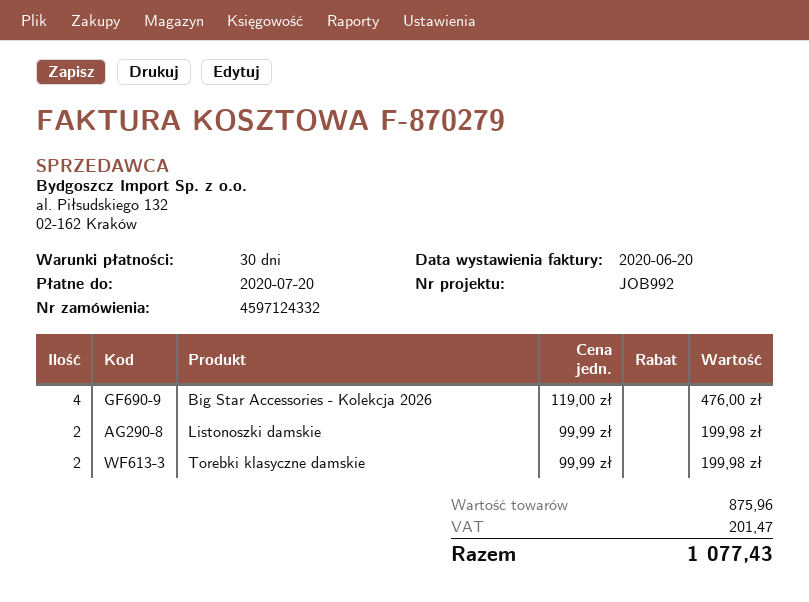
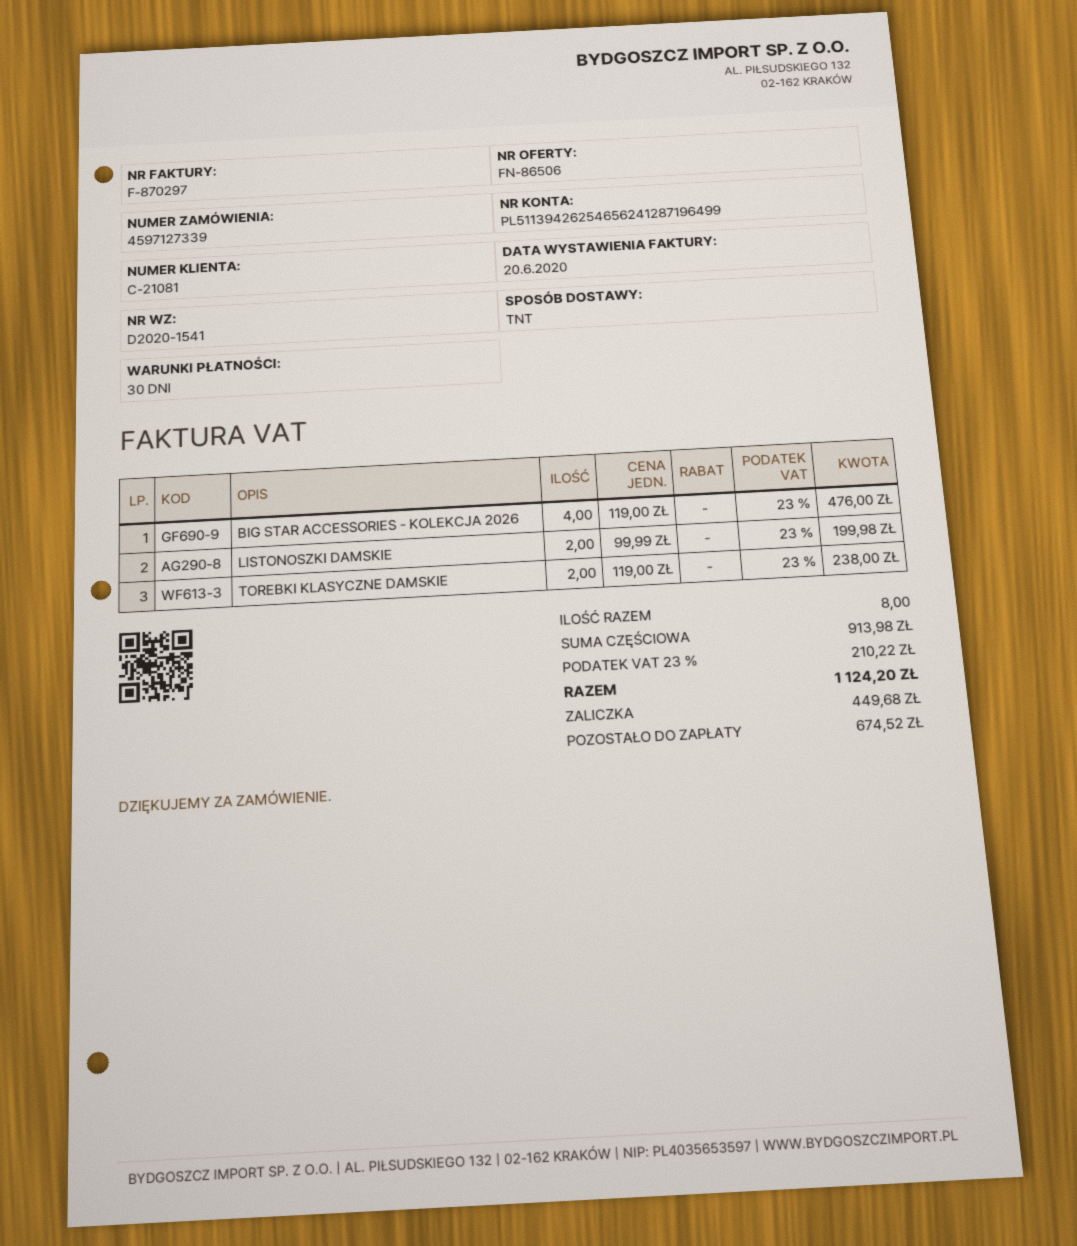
order number: 4597124332 -> 4597127339
invoice number: F-870279 -> F-870297
Torebki klasyczne damskie: 2 x 99.99 = 199.98 -> 2 x 119.00 = 238.00
subtotal: 875.96 -> 913.98
tax: 201.47 -> 210.22
total: 1077.43 -> 1124.20

